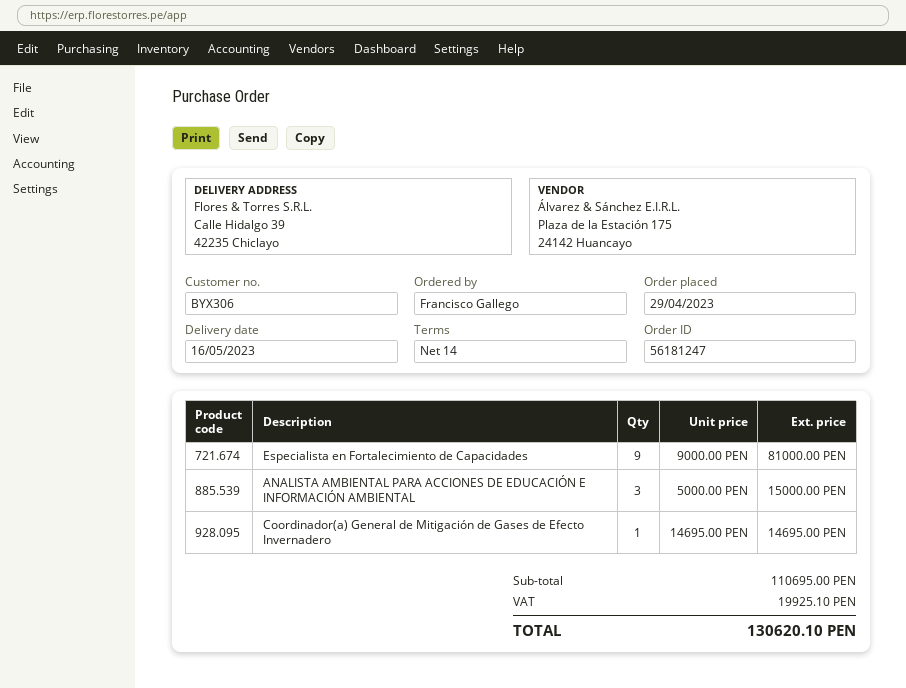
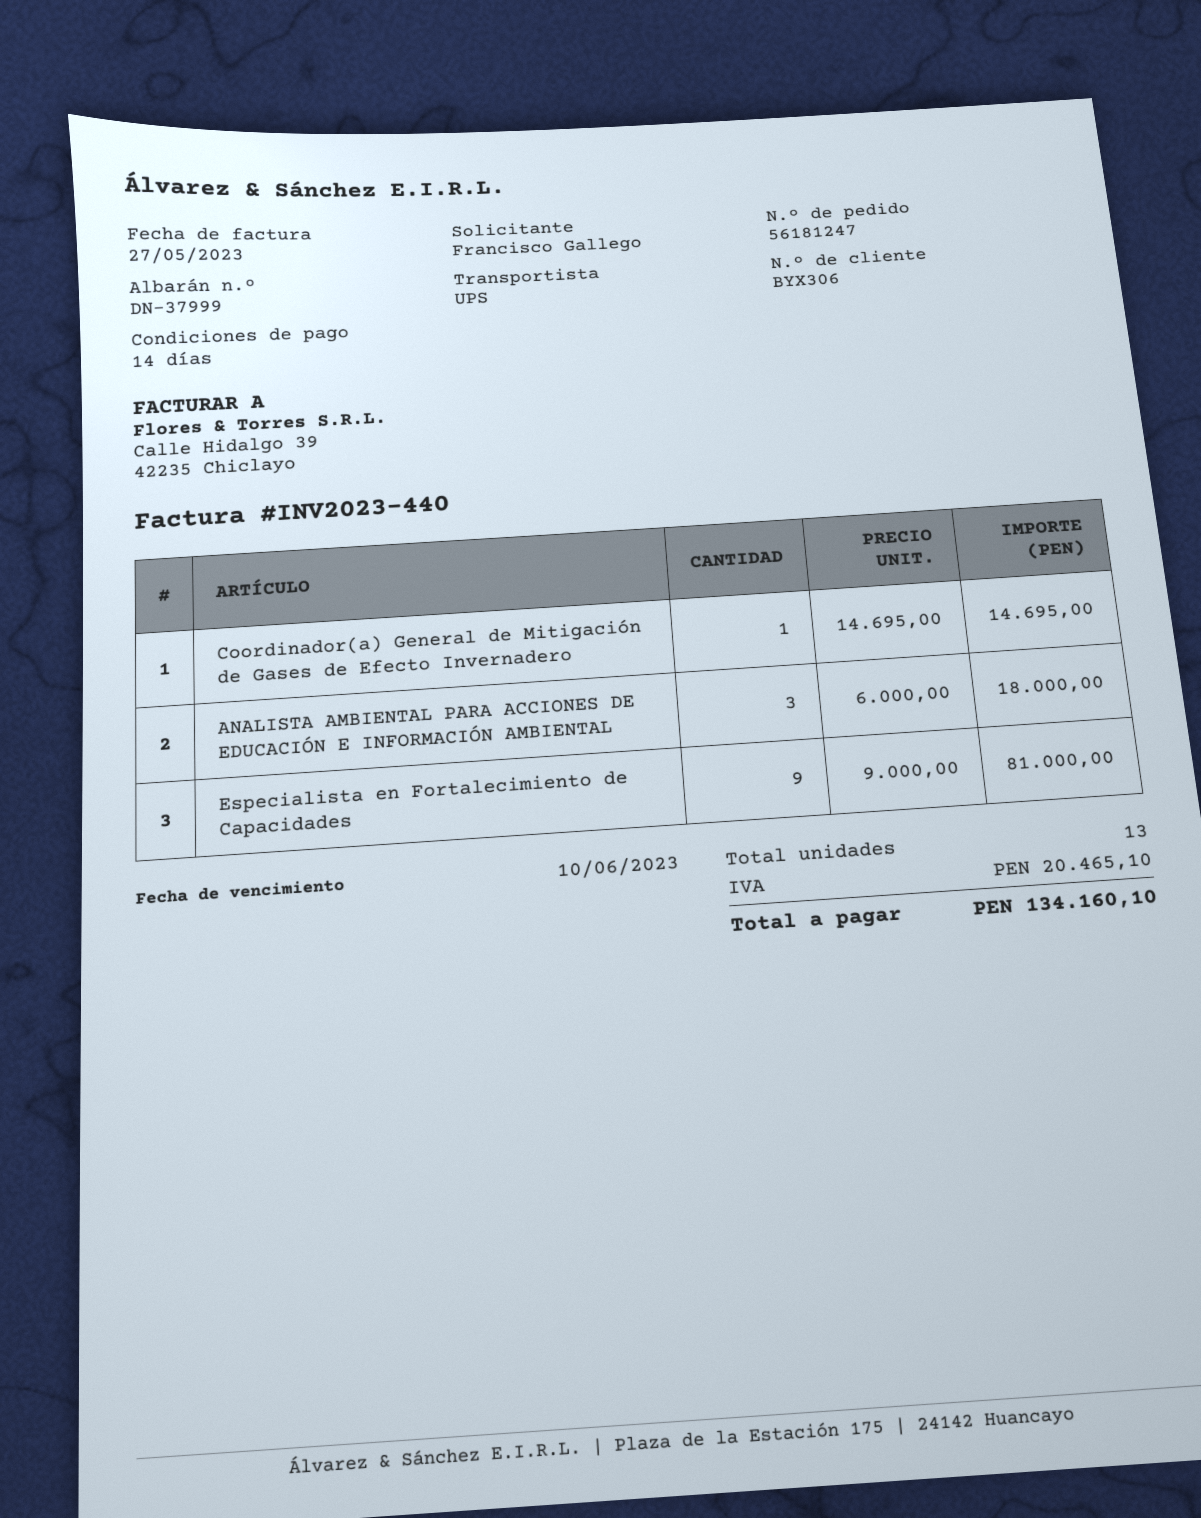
ANALISTA AMBIENTAL PARA ACCIONES DE EDUCACIÓN E INFORMACIÓN AMBIENTAL: 3 x 5000.00 = 15000.00 -> 3 x 6000.00 = 18000.00
tax: 19925.10 -> 20465.10
total: 130620.10 -> 134160.10

